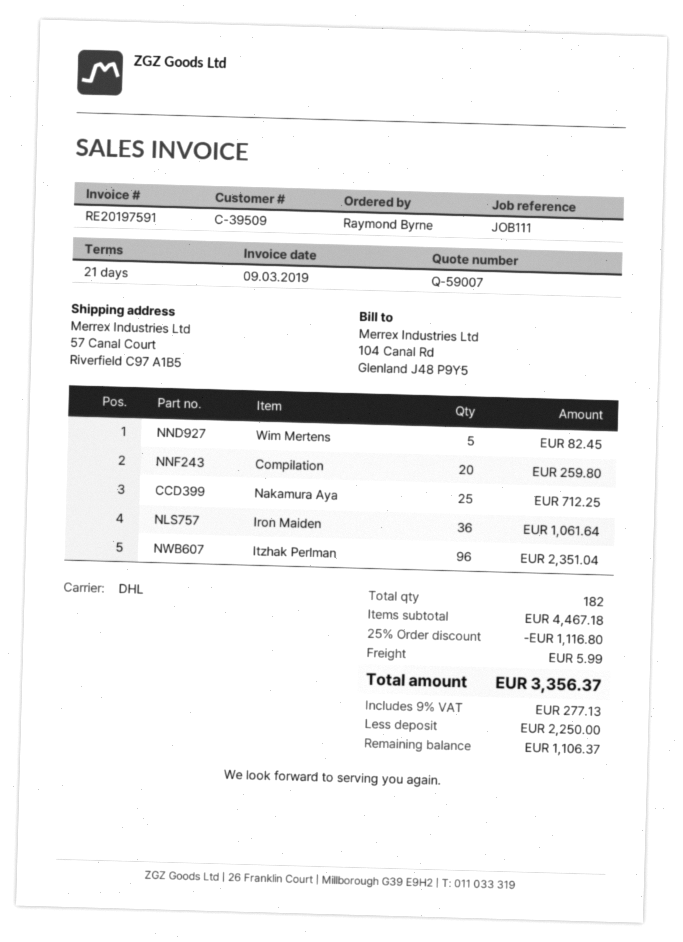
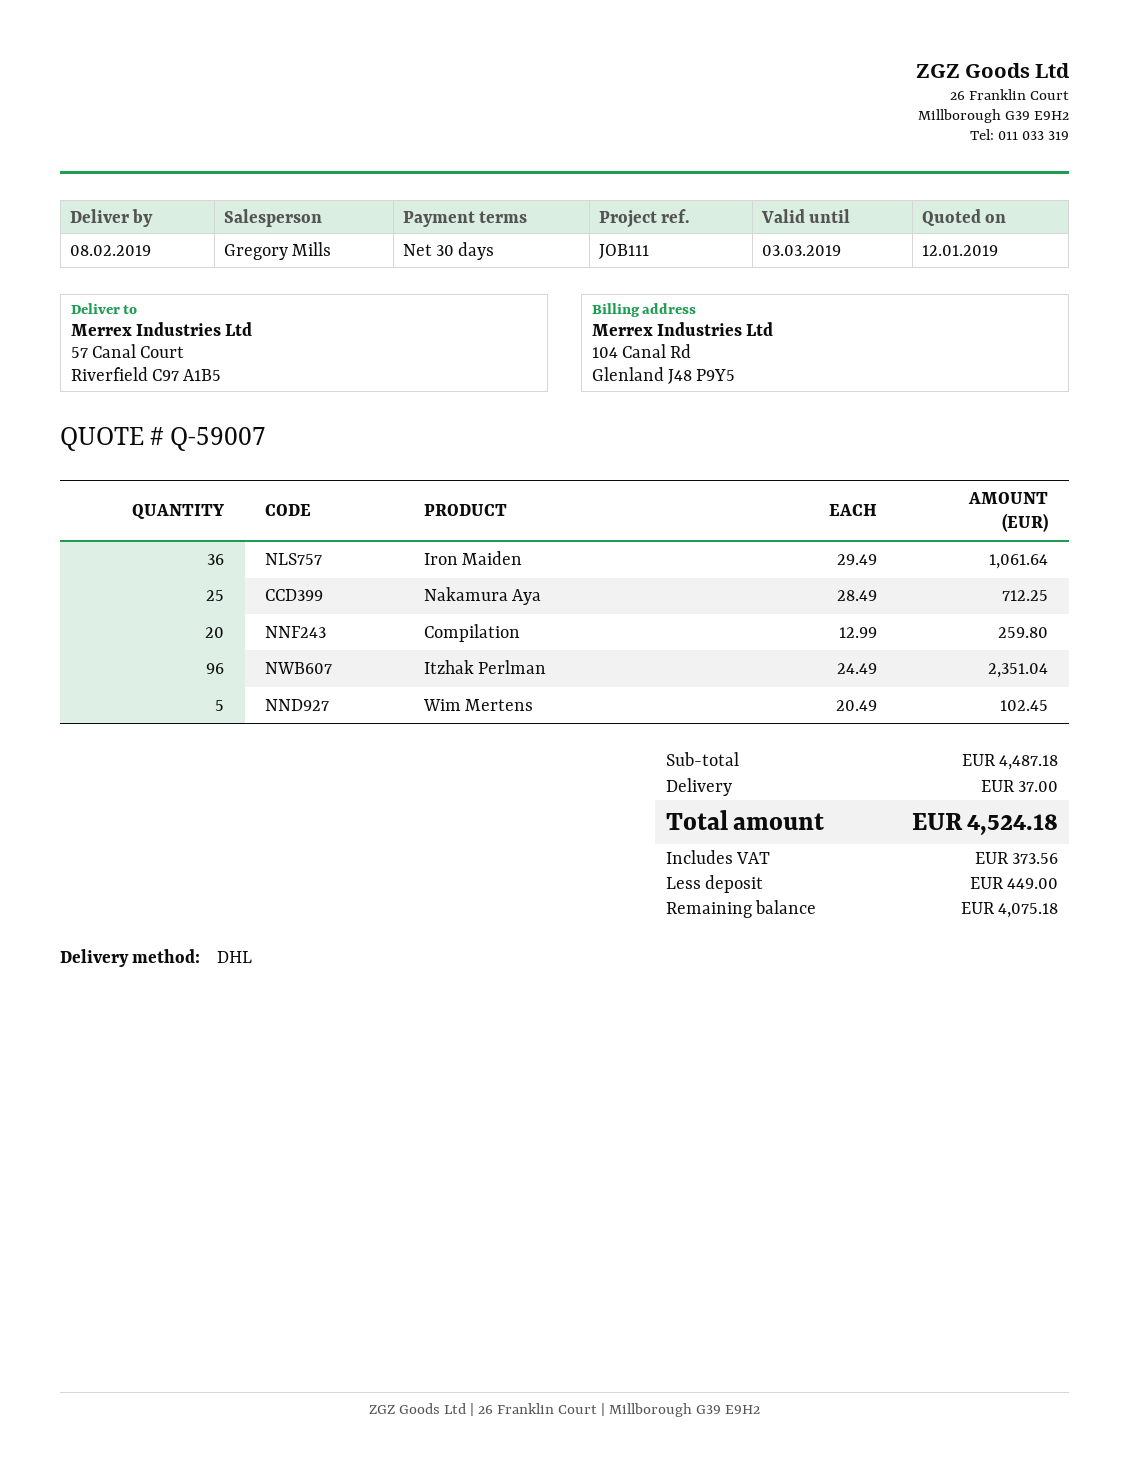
payment terms: 21 days -> 30 days
Wim Mertens: 5 for 82.45 -> 5 for 102.45
subtotal: 4467.18 -> 4487.18
discount: 25% = 1116.80 -> none
shipping: 5.99 -> 37.00
tax: 277.13 -> 373.56
total: 3356.37 -> 4524.18
deposit: 2250.00 -> 449.00
balance: 1106.37 -> 4075.18

